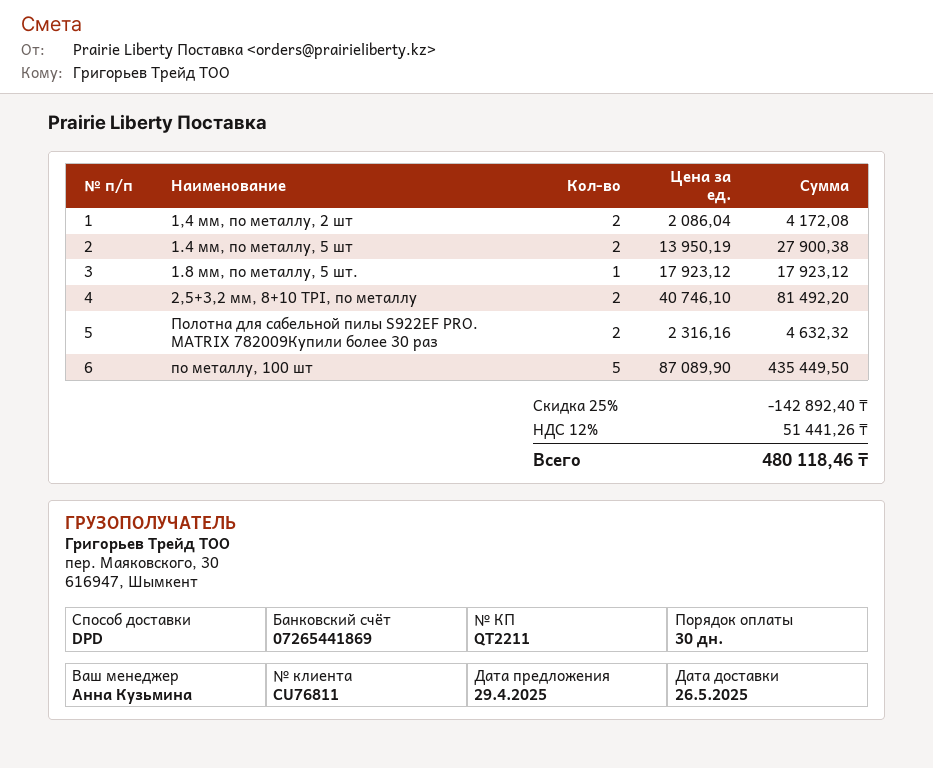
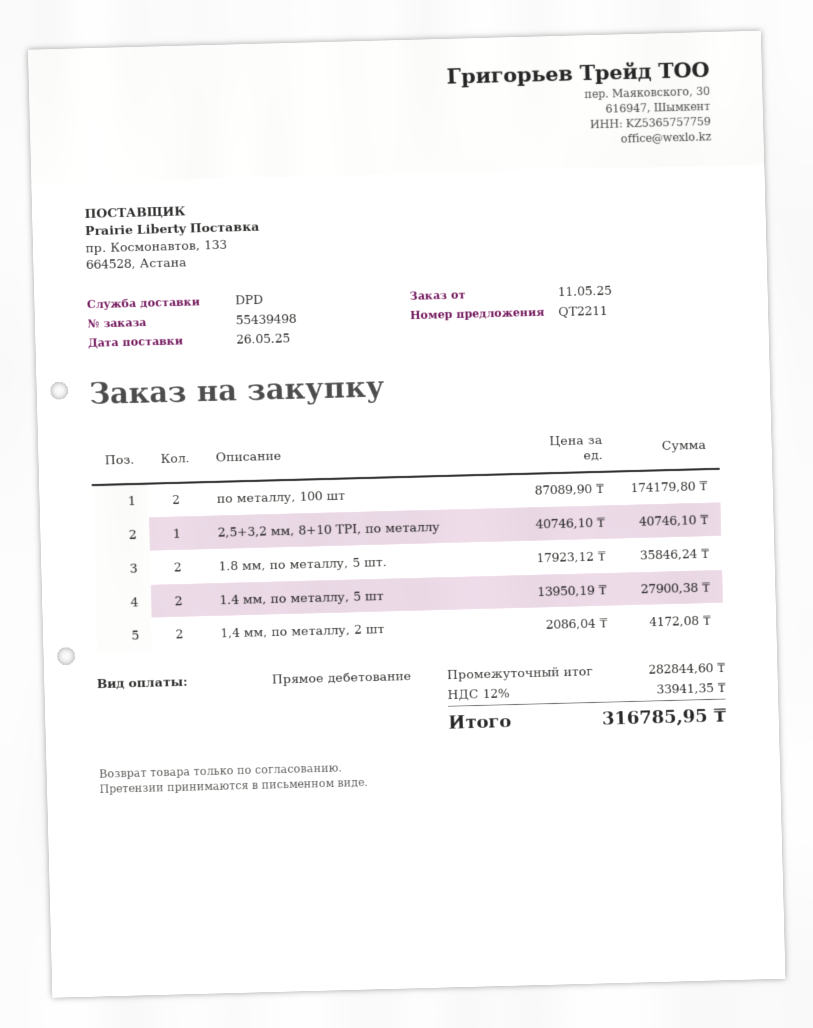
1.8 мм, по металлу, 5 шт.: 1 x 17923.12 = 17923.12 -> 2 x 17923.12 = 35846.24
2,5+3,2 мм, 8+10 TPI, по металлу: 2 x 40746.10 = 81492.20 -> 1 x 40746.10 = 40746.10
Полотна для сабельной пилы S922EF PRO. MATRIX 782009Купили более 30 раз: 2 x 2316.16 = 4632.32 -> none
по металлу, 100 шт: 5 x 87089.90 = 435449.50 -> 2 x 87089.90 = 174179.80
discount: 25% = 142892.40 -> none
tax: 12% = 51441.26 -> 12% = 33941.35
total: 480118.46 -> 316785.95

